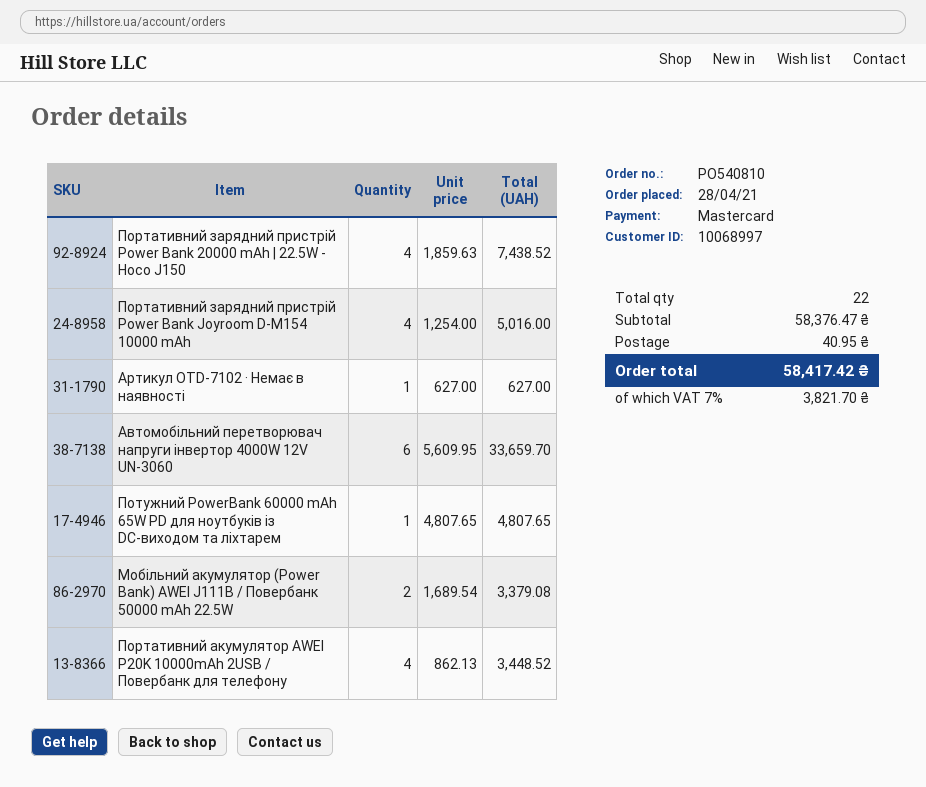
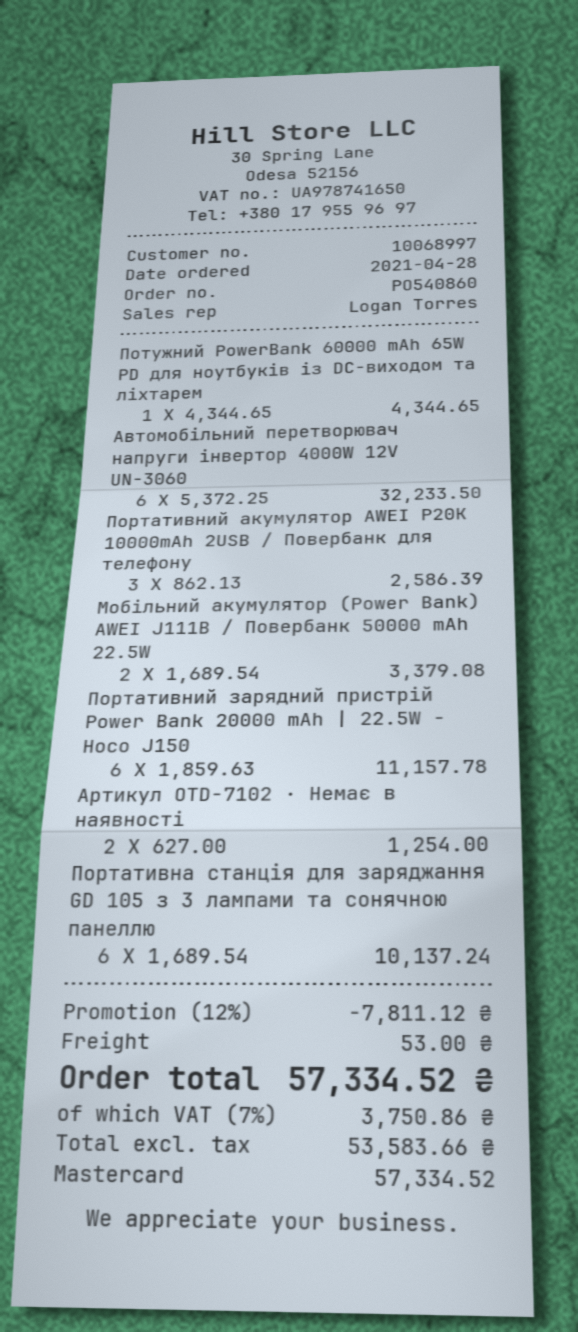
order number: PO540810 -> PO540860
Портативний зарядний пристрій Power Bank 20000 mAh | 22.5W - Hoco J150: 4 x 1859.63 = 7438.52 -> 6 x 1859.63 = 11157.78
Портативний зарядний пристрій Power Bank Joyroom D-M154 10000 mAh: 4 x 1254.00 = 5016.00 -> none
Артикул OTD-7102 · Немає в наявності: 1 x 627.00 = 627.00 -> 2 x 627.00 = 1254.00
Автомобільний перетворювач напруги інвертор 4000W 12V UN-3060: 6 x 5609.95 = 33659.70 -> 6 x 5372.25 = 32233.50
Потужний PowerBank 60000 mAh 65W PD для ноутбуків із DC-виходом та ліхтарем: 1 x 4807.65 = 4807.65 -> 1 x 4344.65 = 4344.65
Портативний акумулятор AWEI P20K 10000mAh 2USB / Повербанк для телефону: 4 x 862.13 = 3448.52 -> 3 x 862.13 = 2586.39
Портативна станція для заряджання GD 105 з 3 лампами та сонячною панеллю: none -> 6 x 1689.54 = 10137.24
discount: none -> 12% = 7811.12
shipping: 40.95 -> 53.00
tax: 7% = 3821.70 -> 7% = 3750.86
total: 58417.42 -> 57334.52

